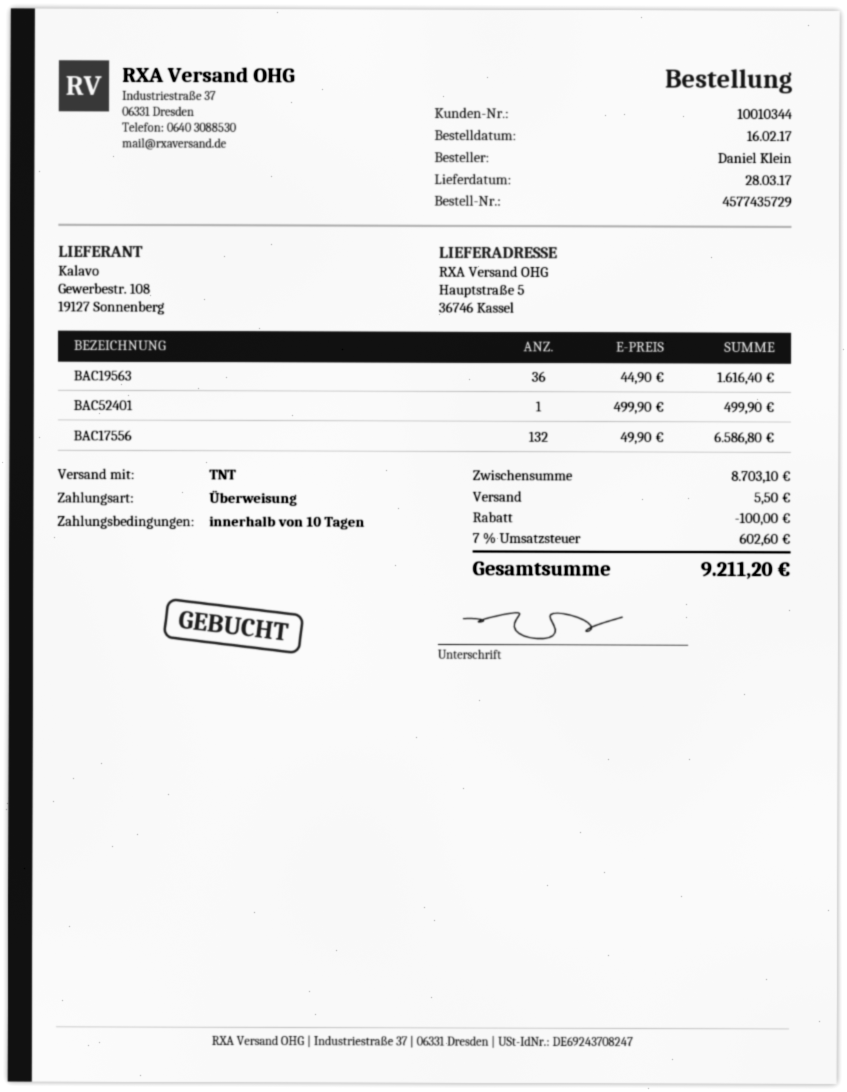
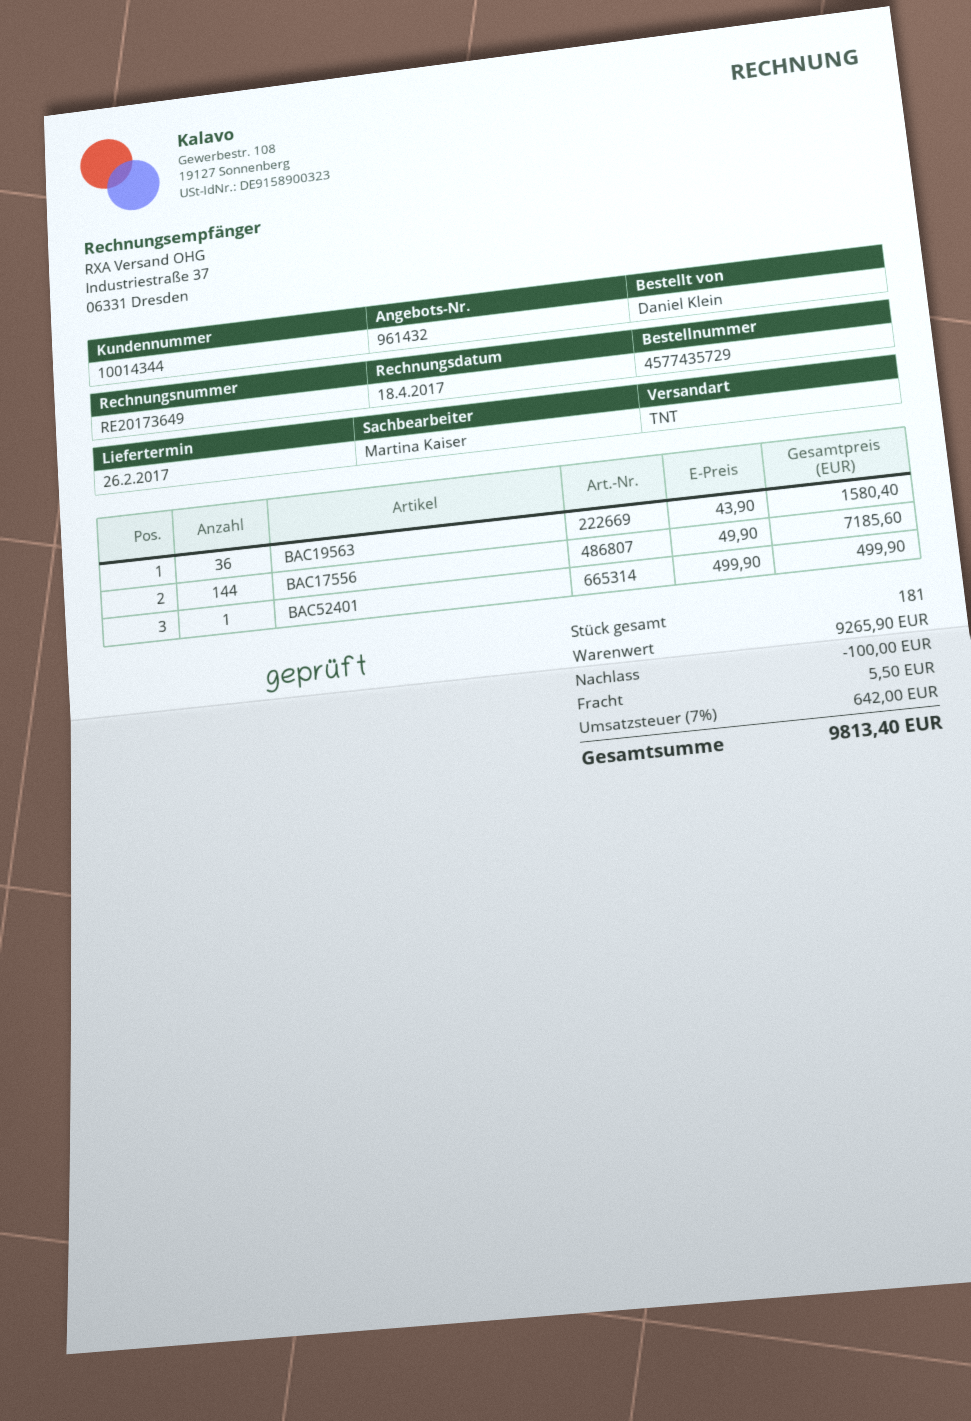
delivery date: 2017-03-28 -> 2017-02-26
customer number: 10010344 -> 10014344
BAC19563: 36 x 44.90 = 1616.40 -> 36 x 43.90 = 1580.40
BAC17556: 132 x 49.90 = 6586.80 -> 144 x 49.90 = 7185.60
subtotal: 8703.10 -> 9265.90
tax: 7% = 602.60 -> 7% = 642.00
total: 9211.20 -> 9813.40

